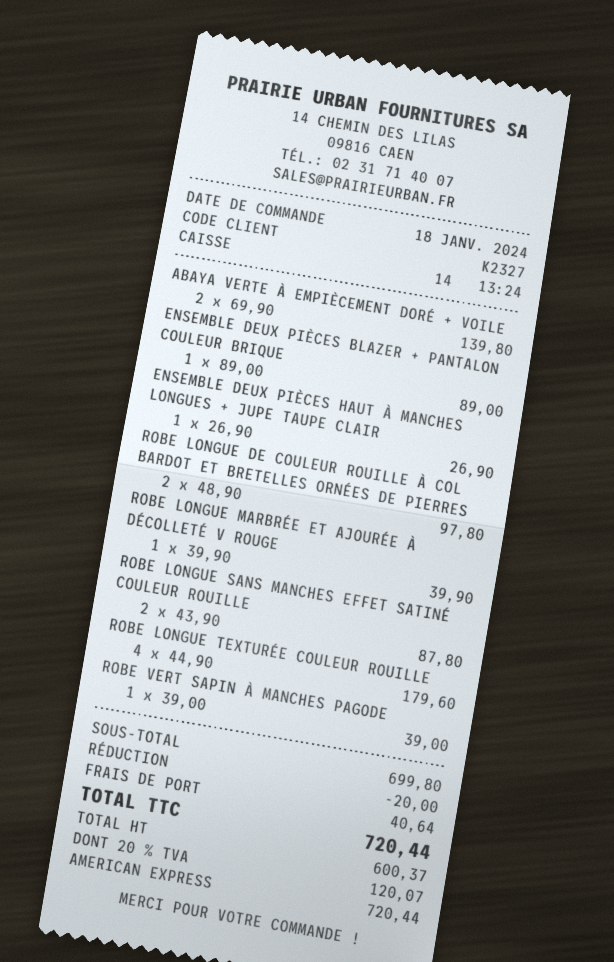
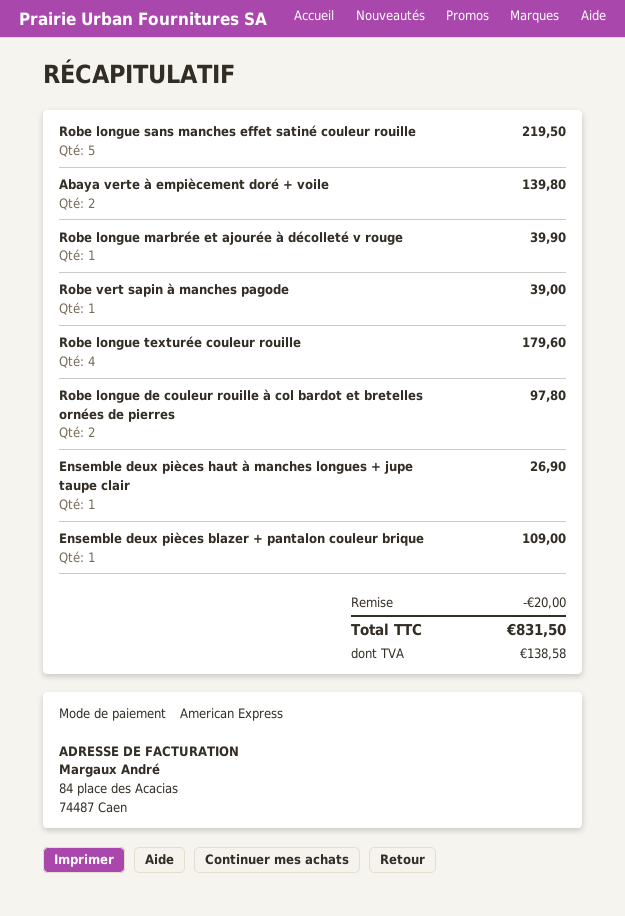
ENSEMBLE DEUX PIÈCES BLAZER + PANTALON COULEUR BRIQUE: 1 for 89.00 -> 1 for 109.00
ROBE LONGUE SANS MANCHES EFFET SATINÉ COULEUR ROUILLE: 2 for 87.80 -> 5 for 219.50
shipping: 40.64 -> none
tax: 120.07 -> 138.58
total: 720.44 -> 831.50

